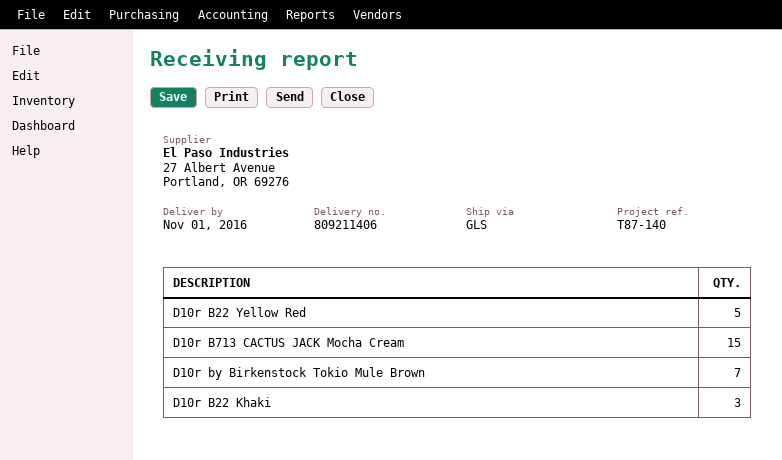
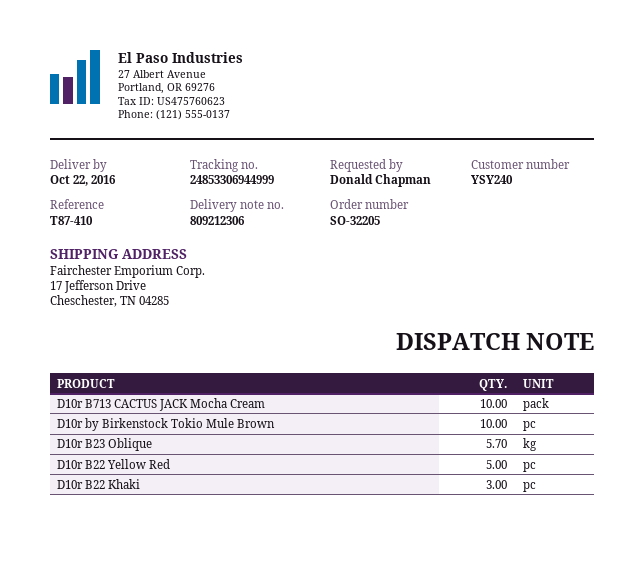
delivery note number: 809211406 -> 809212306
delivery date: 2016-11-01 -> 2016-10-22
reference: T87-140 -> T87-410
D10r B713 CACTUS JACK Mocha Cream: 15 -> 10
D10r by Birkenstock Tokio Mule Brown: 7 -> 10
D10r B23 Oblique: none -> 5.7

